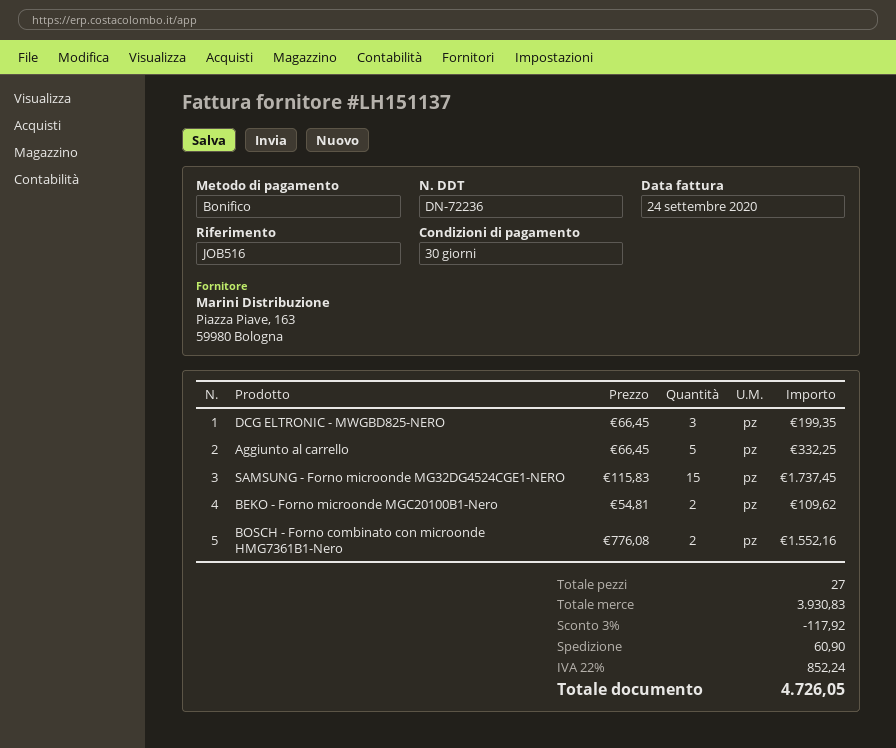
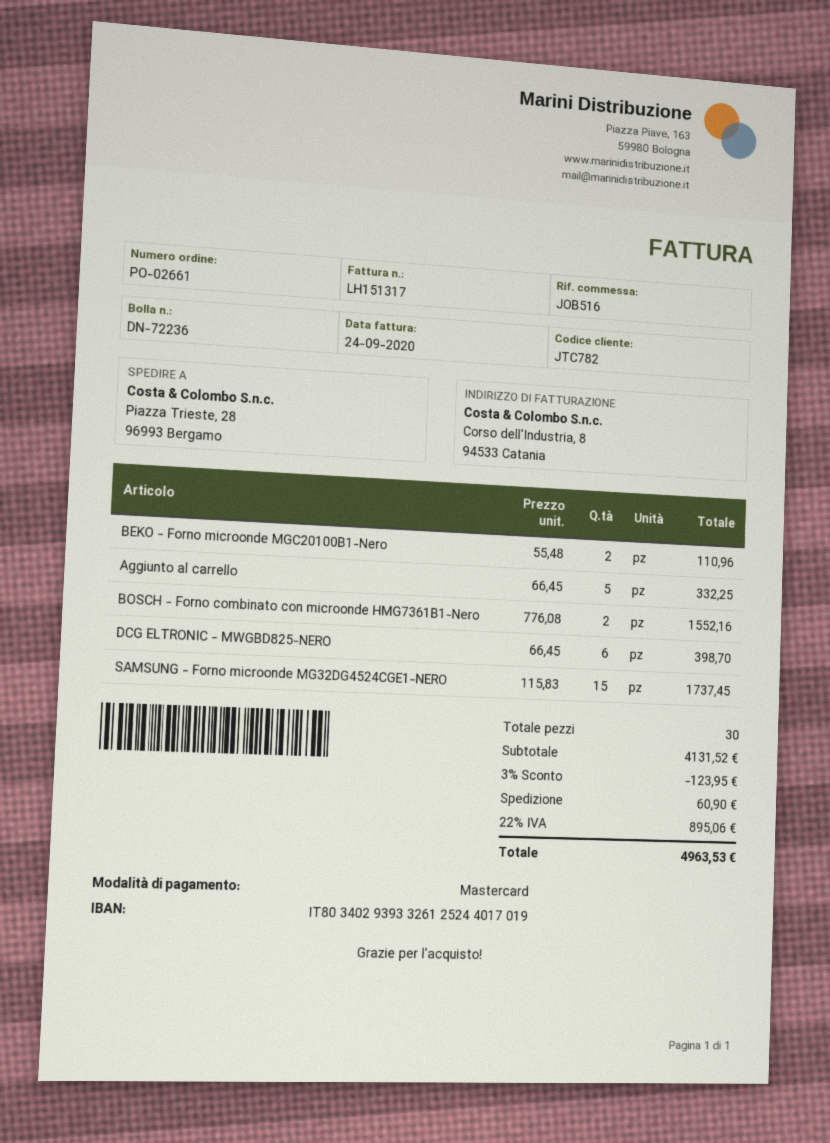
invoice number: LH151137 -> LH151317
payment method: bank transfer -> Mastercard
DCG ELTRONIC - MWGBD825-NERO: 3 x 66.45 = 199.35 -> 6 x 66.45 = 398.70
BEKO - Forno microonde MGC20100B1-Nero: 2 x 54.81 = 109.62 -> 2 x 55.48 = 110.96
total quantity: 27 -> 30
subtotal: 3930.83 -> 4131.52
discount: 3% = 117.92 -> 3% = 123.95
tax: 22% = 852.24 -> 22% = 895.06
total: 4726.05 -> 4963.53

